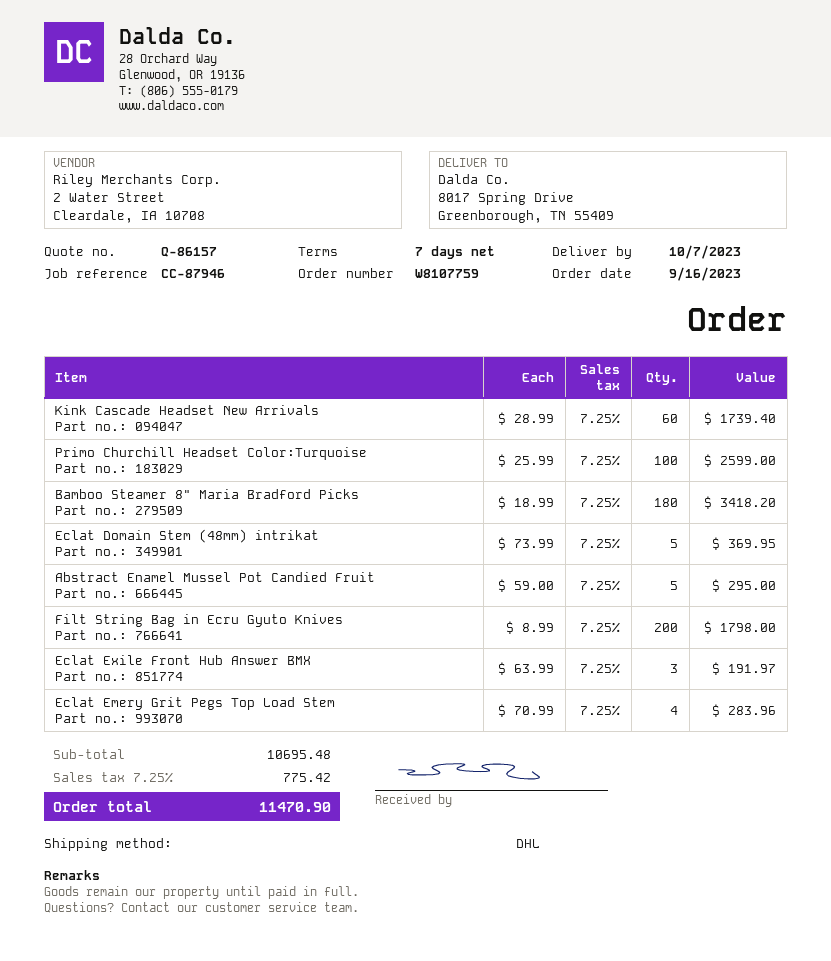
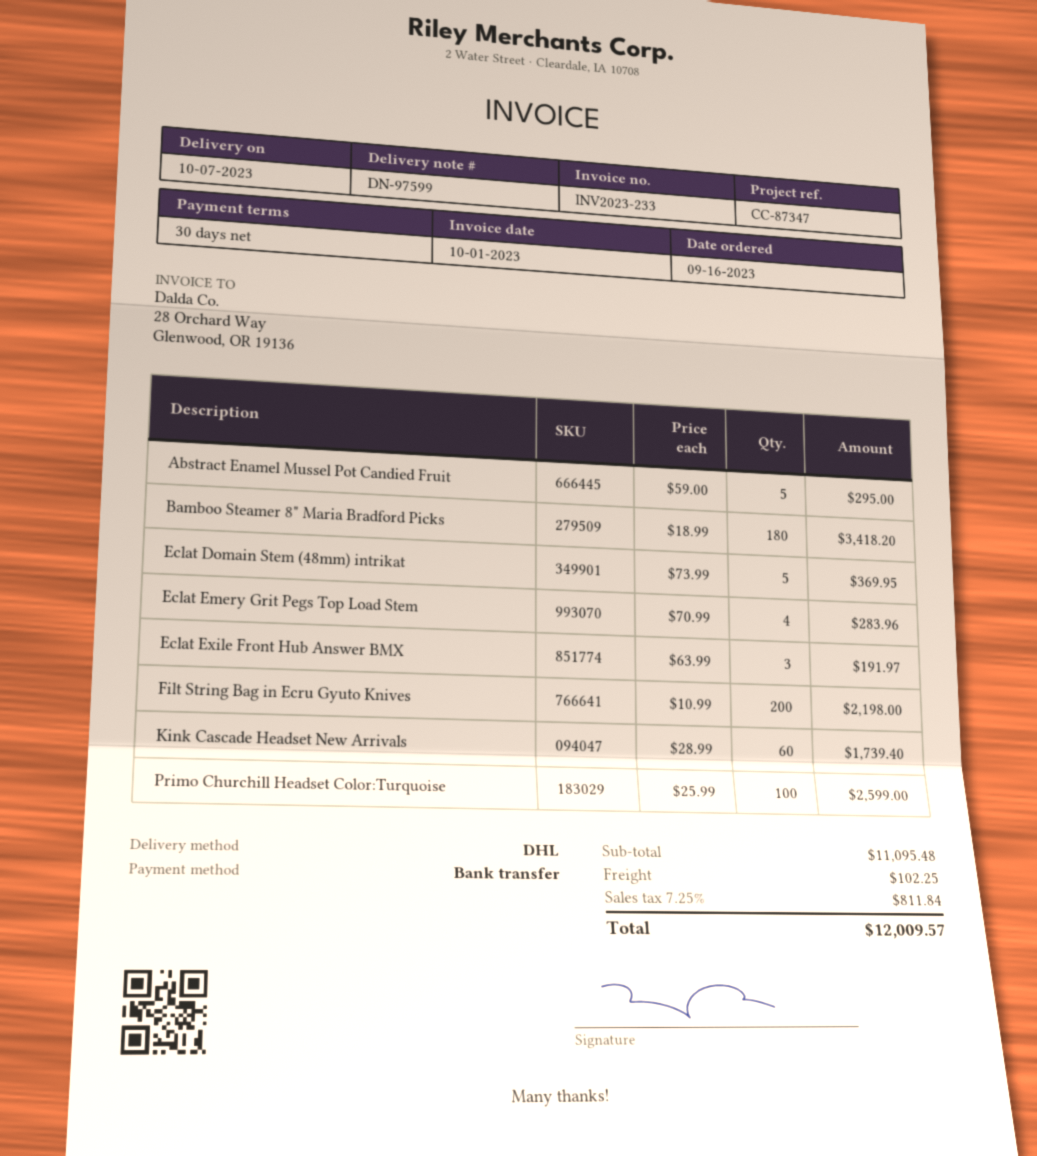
payment terms: 7 days -> 30 days
reference: CC-87946 -> CC-87347
Filt String Bag in Ecru Gyuto Knives: 200 x 8.99 = 1798.00 -> 200 x 10.99 = 2198.00
subtotal: 10695.48 -> 11095.48
shipping: none -> 102.25
tax: 7.25% = 775.42 -> 7.25% = 811.84
total: 11470.90 -> 12009.57

